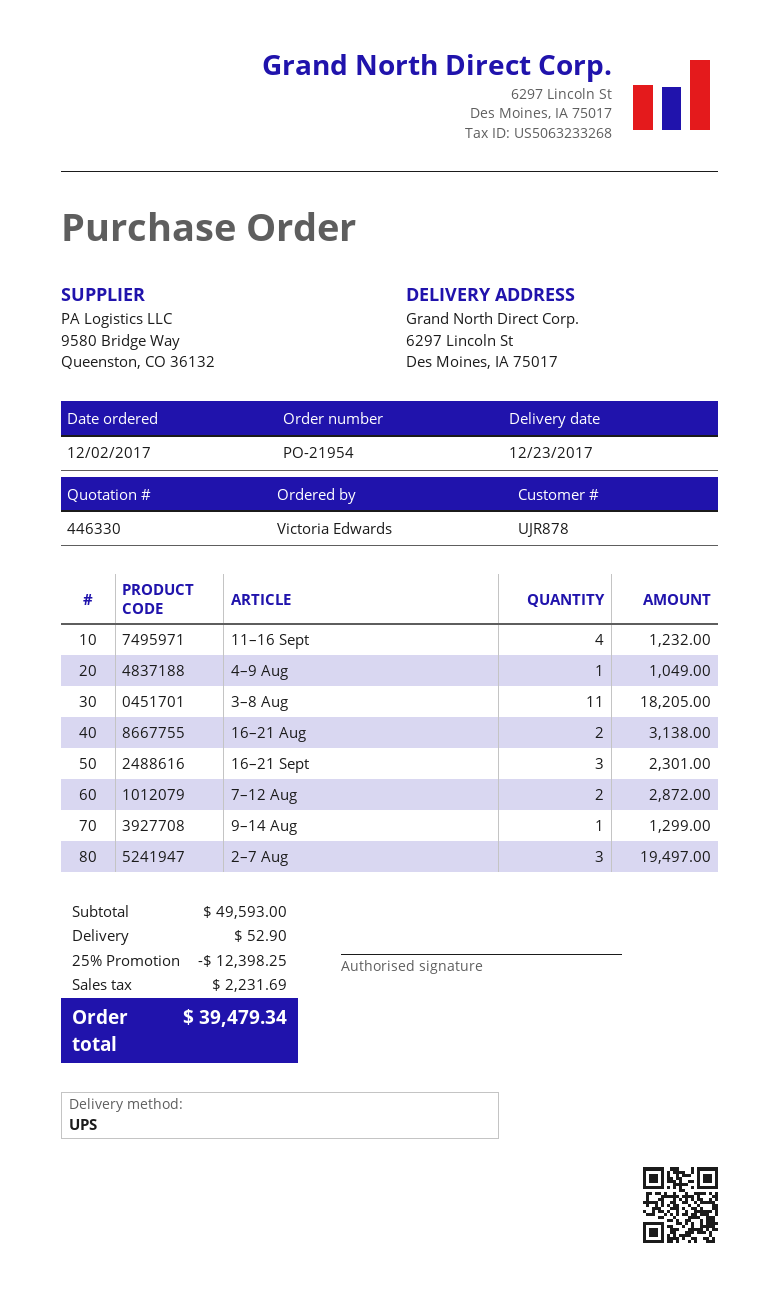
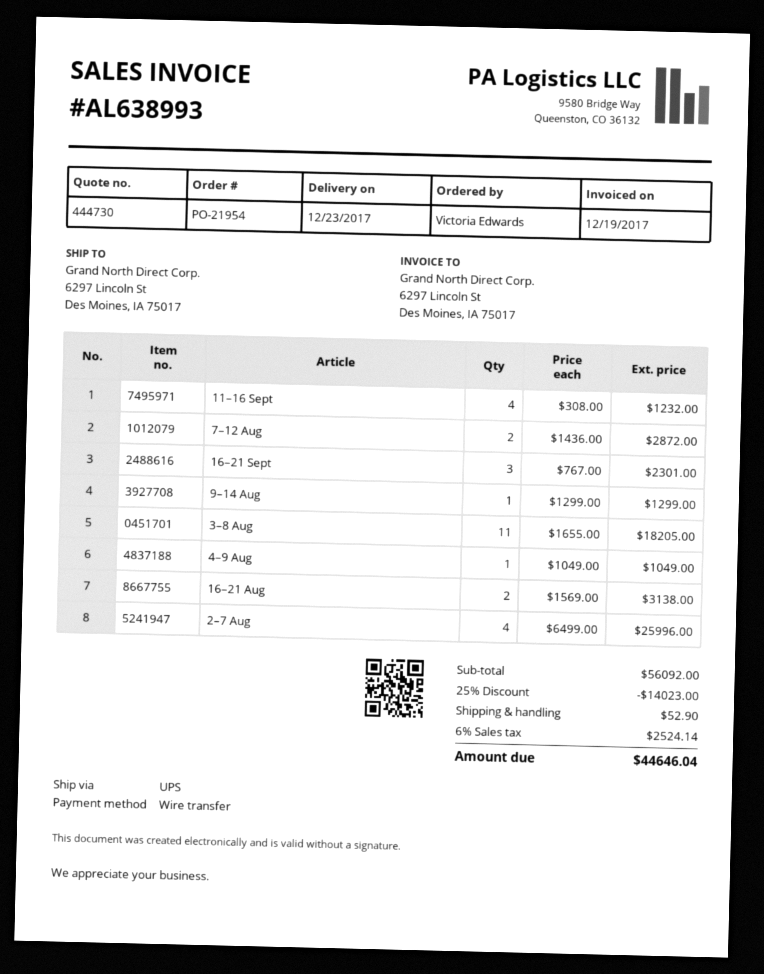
quote number: 446330 -> 444730
2–7 Aug: 3 for 19497.00 -> 4 for 25996.00
subtotal: 49593.00 -> 56092.00
discount: 25% = 12398.25 -> 25% = 14023.00
tax: 2231.69 -> 2524.14
total: 39479.34 -> 44646.04

